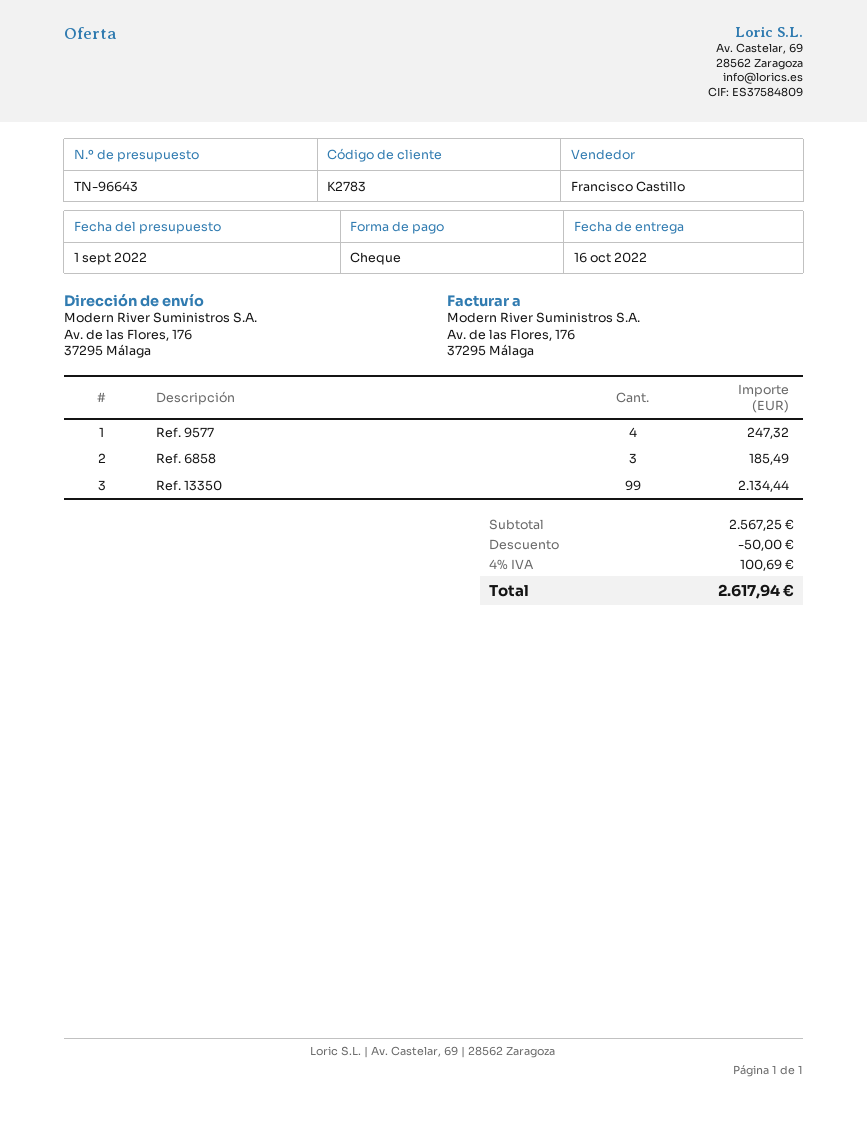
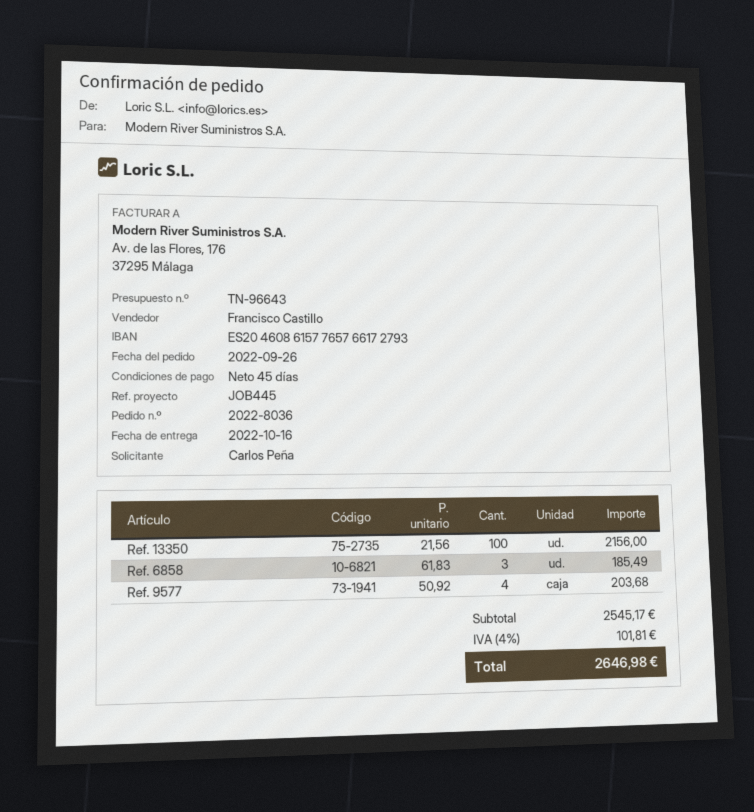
Ref. 9577: 4 for 247.32 -> 4 for 203.68
Ref. 13350: 99 for 2134.44 -> 100 for 2156.00
subtotal: 2567.25 -> 2545.17
discount: 50.00 -> none
tax: 4% = 100.69 -> 4% = 101.81
total: 2617.94 -> 2646.98

